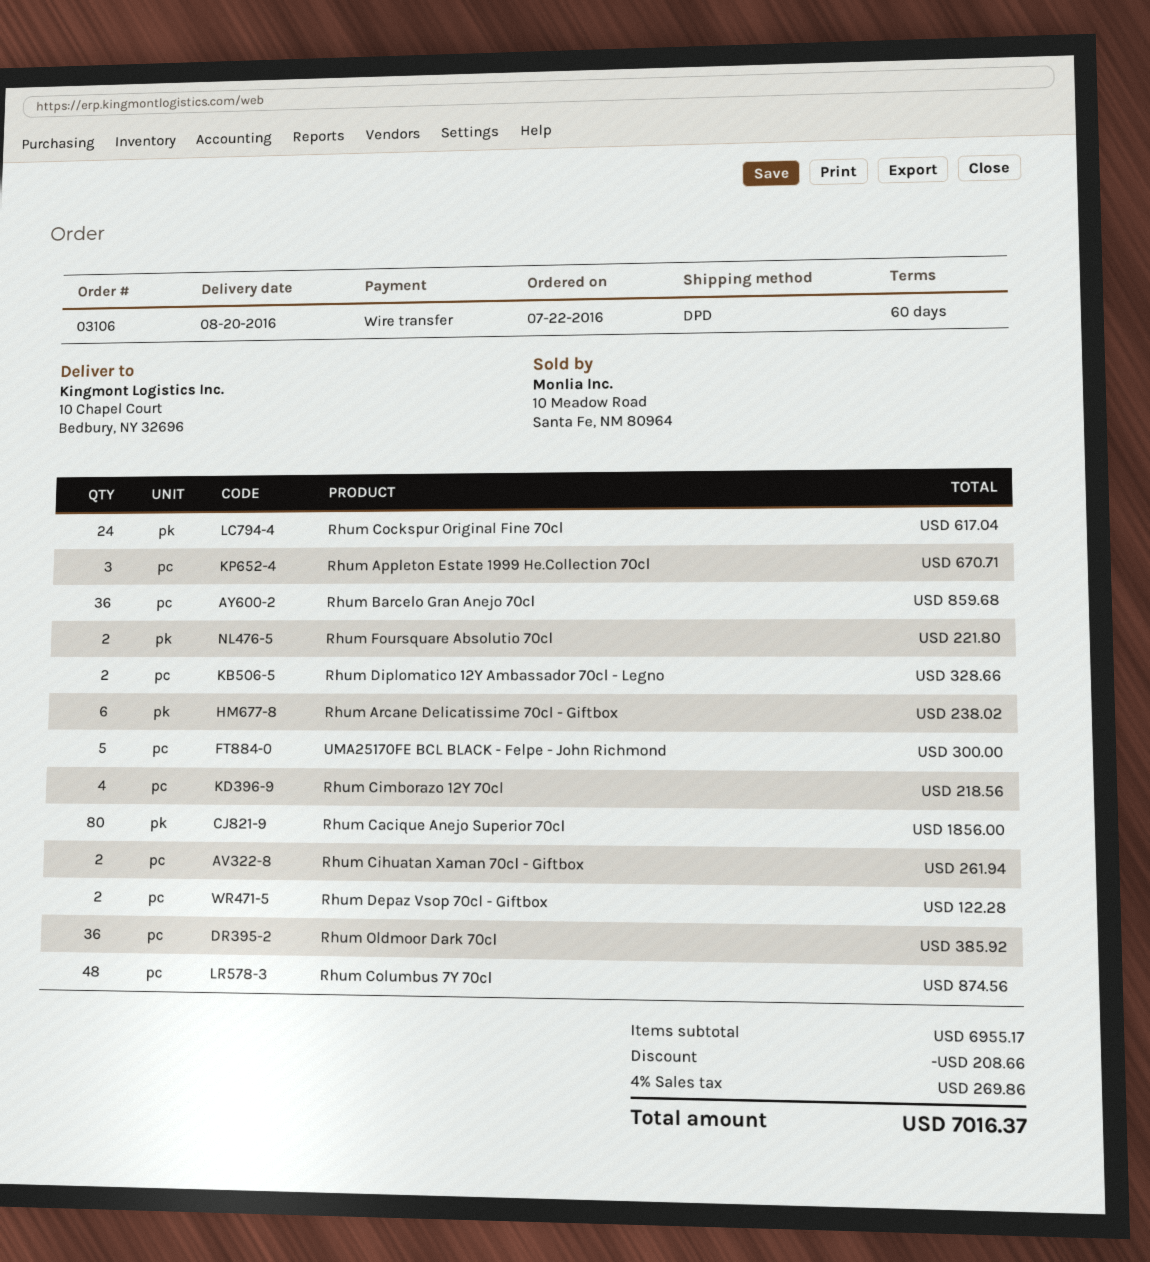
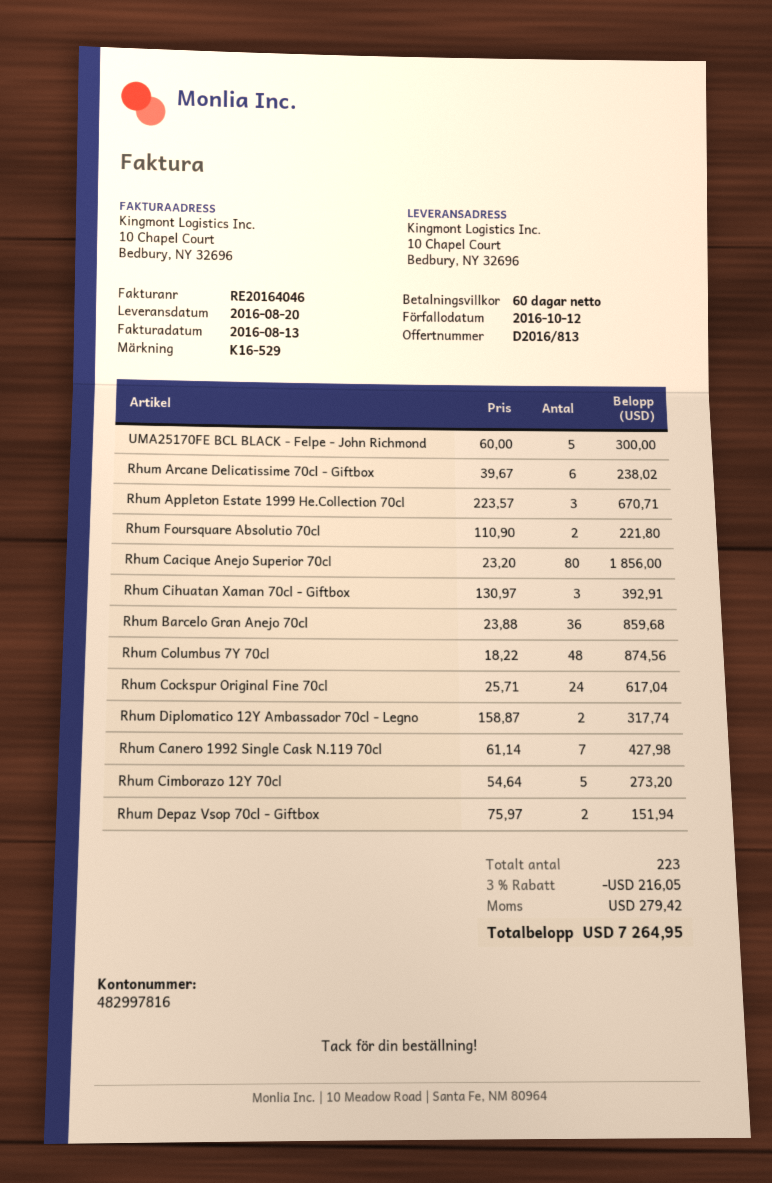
Rhum Diplomatico 12Y Ambassador 70cl - Legno: 2 for 328.66 -> 2 for 317.74
Rhum Cimborazo 12Y 70cl: 4 for 218.56 -> 5 for 273.20
Rhum Cihuatan Xaman 70cl - Giftbox: 2 for 261.94 -> 3 for 392.91
Rhum Depaz Vsop 70cl - Giftbox: 2 for 122.28 -> 2 for 151.94
Rhum Oldmoor Dark 70cl: 36 for 385.92 -> none
Rhum Canero 1992 Single Cask N.119 70cl: none -> 7 for 427.98
discount: 208.66 -> 216.05
tax: 269.86 -> 279.42
total: 7016.37 -> 7264.95

